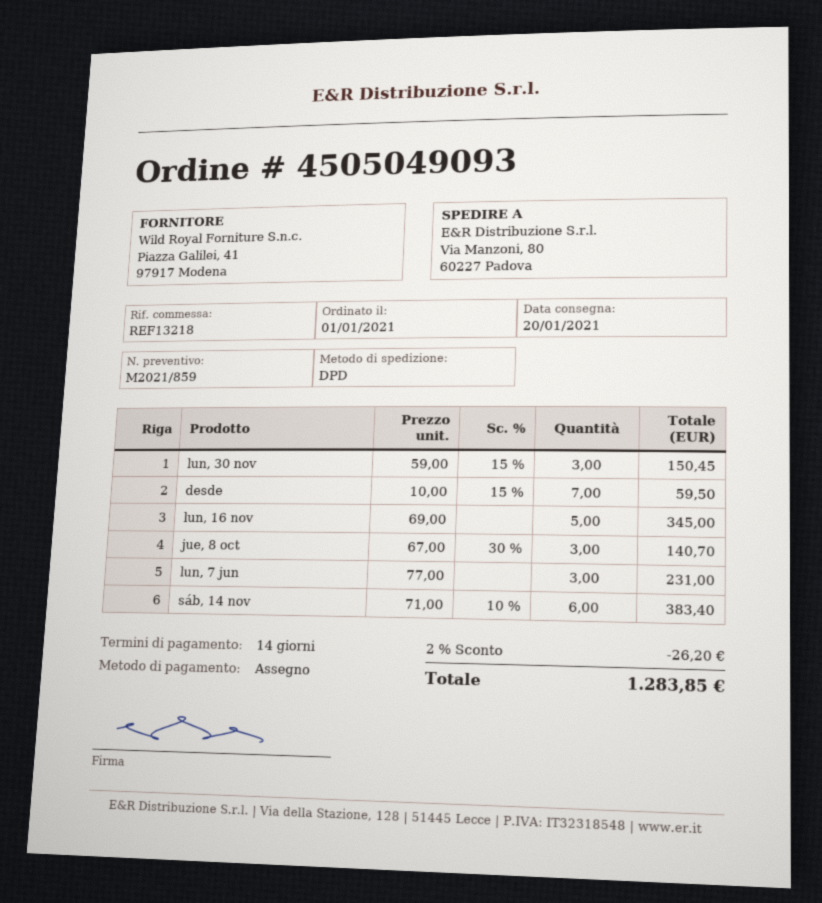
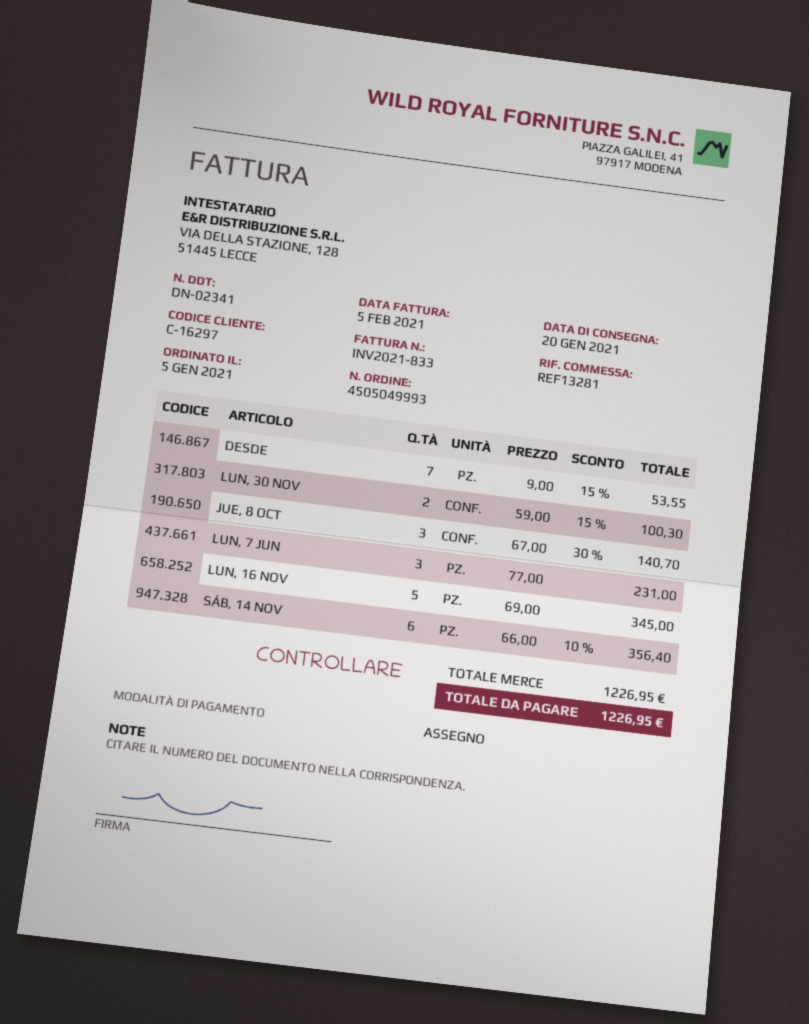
order number: 4505049093 -> 4505049993
order date: 2021-01-01 -> 2021-01-05
reference: REF13218 -> REF13281
lun, 30 nov: 3 x 59.00 - 15% = 150.45 -> 2 x 59.00 - 15% = 100.30
desde: 7 x 10.00 - 15% = 59.50 -> 7 x 9.00 - 15% = 53.55
sáb, 14 nov: 6 x 71.00 - 10% = 383.40 -> 6 x 66.00 - 10% = 356.40
discount: 2% = 26.20 -> none
total: 1283.85 -> 1226.95

